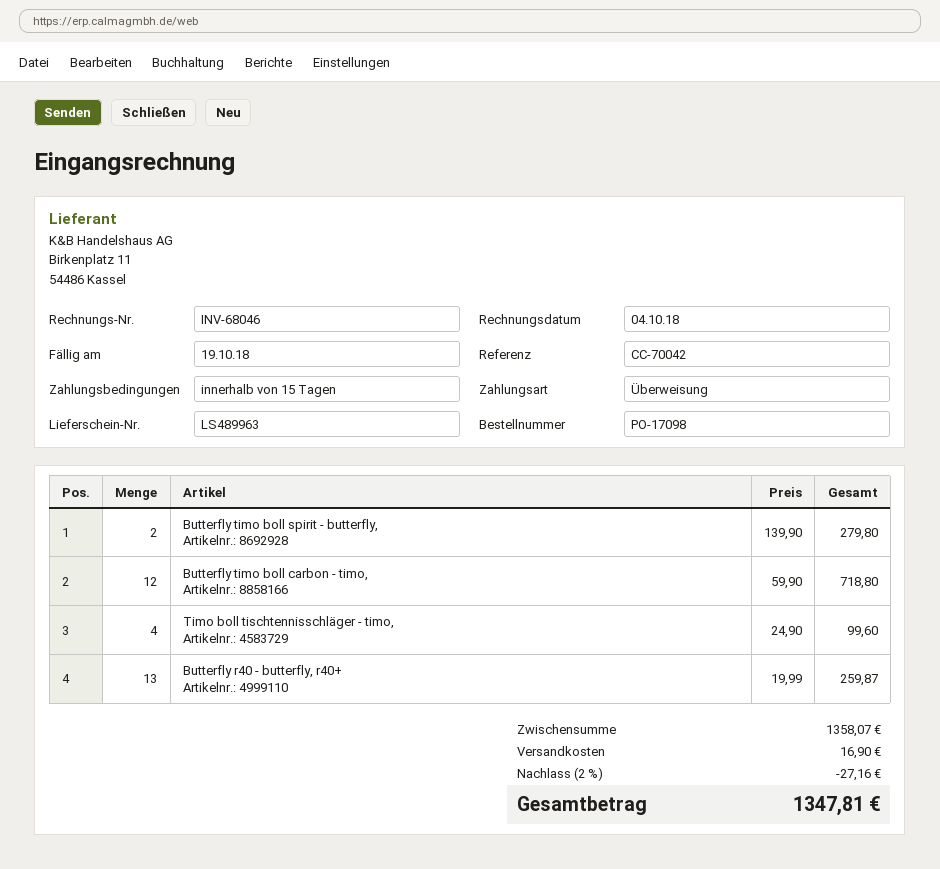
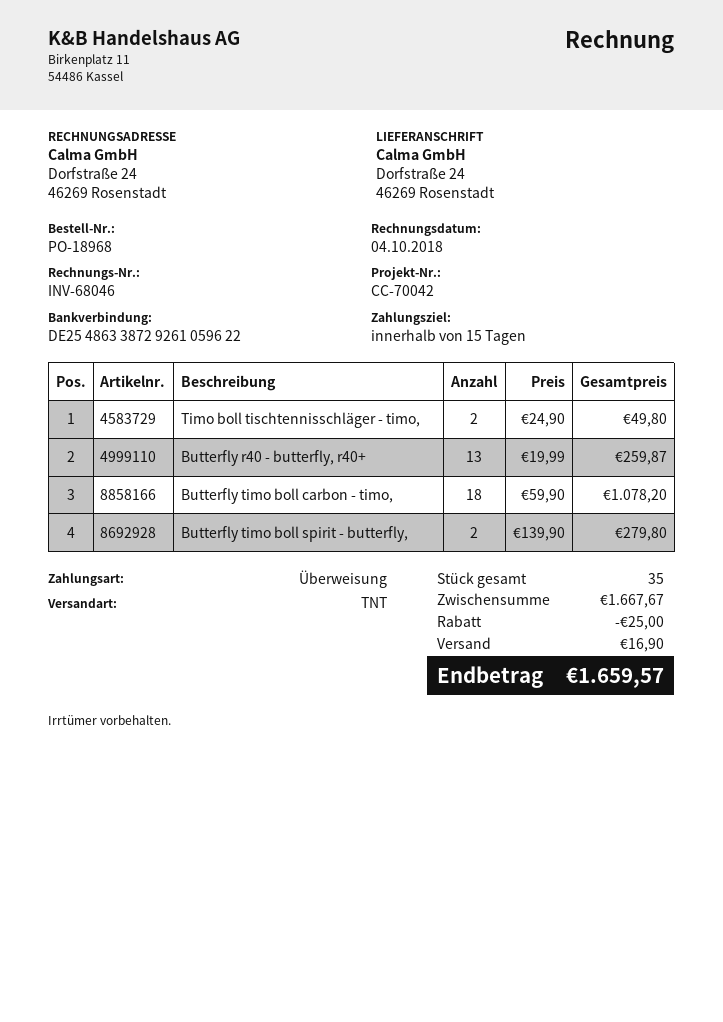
order number: PO-17098 -> PO-18968
Butterfly timo boll carbon - timo,: 12 x 59.90 = 718.80 -> 18 x 59.90 = 1078.20
Timo boll tischtennisschläger - timo,: 4 x 24.90 = 99.60 -> 2 x 24.90 = 49.80
subtotal: 1358.07 -> 1667.67
discount: 27.16 -> 25.00
total: 1347.81 -> 1659.57

